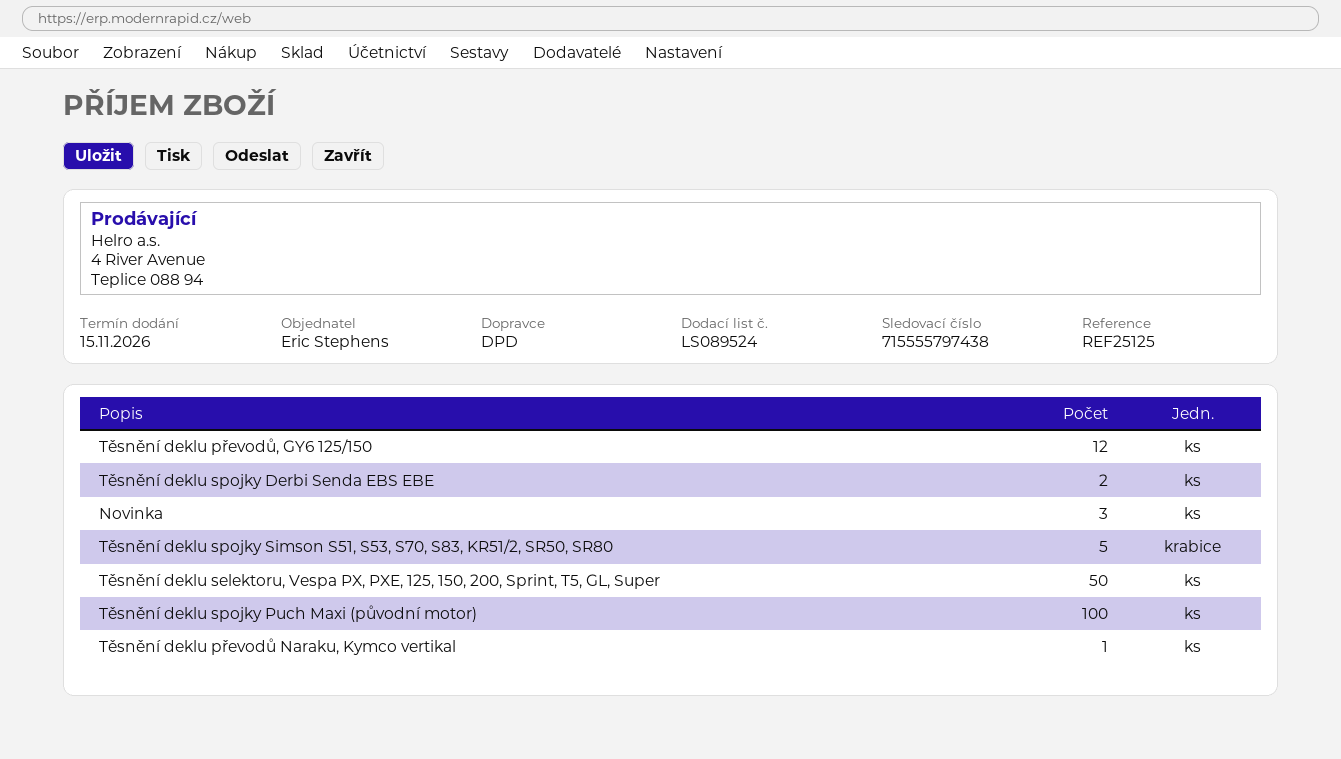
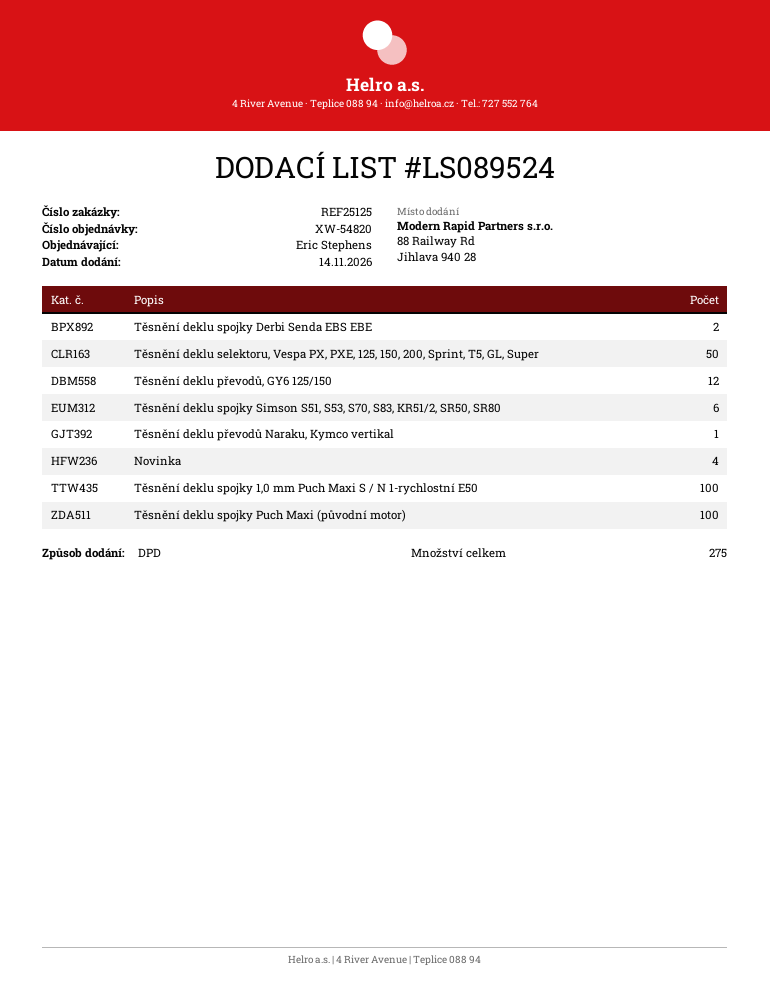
delivery date: 2026-11-15 -> 2026-11-14
Novinka: 3 -> 4
Těsnění deklu spojky Simson S51, S53, S70, S83, KR51/2, SR50, SR80: 5 -> 6
Těsnění deklu spojky 1,0 mm Puch Maxi S / N 1-rychlostní E50: none -> 100

